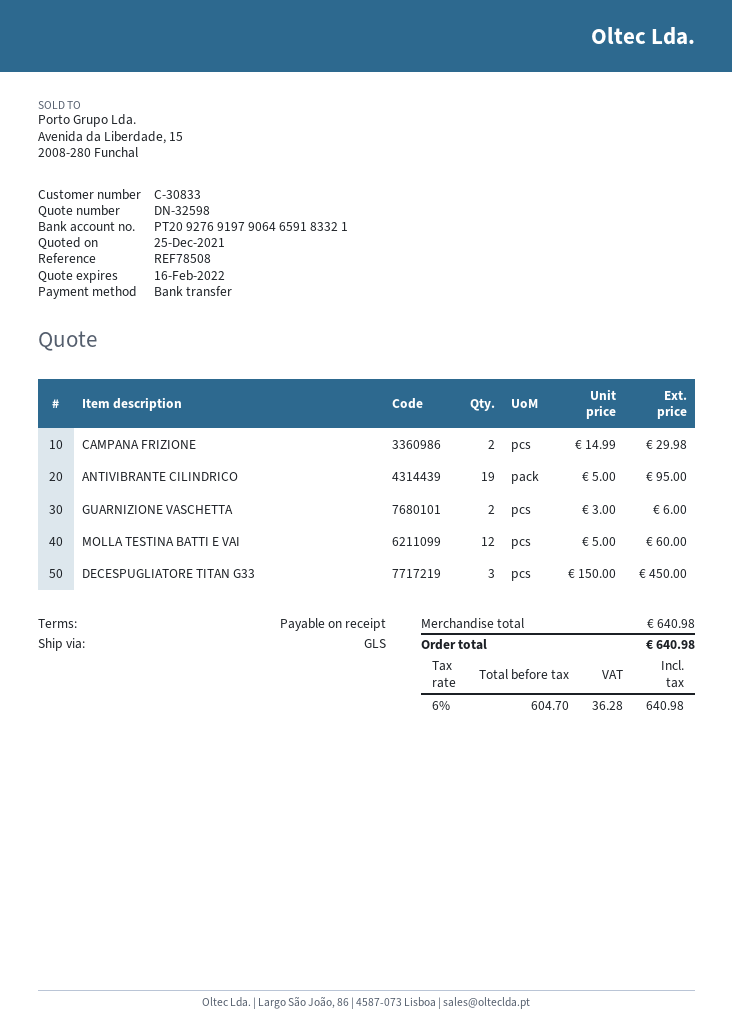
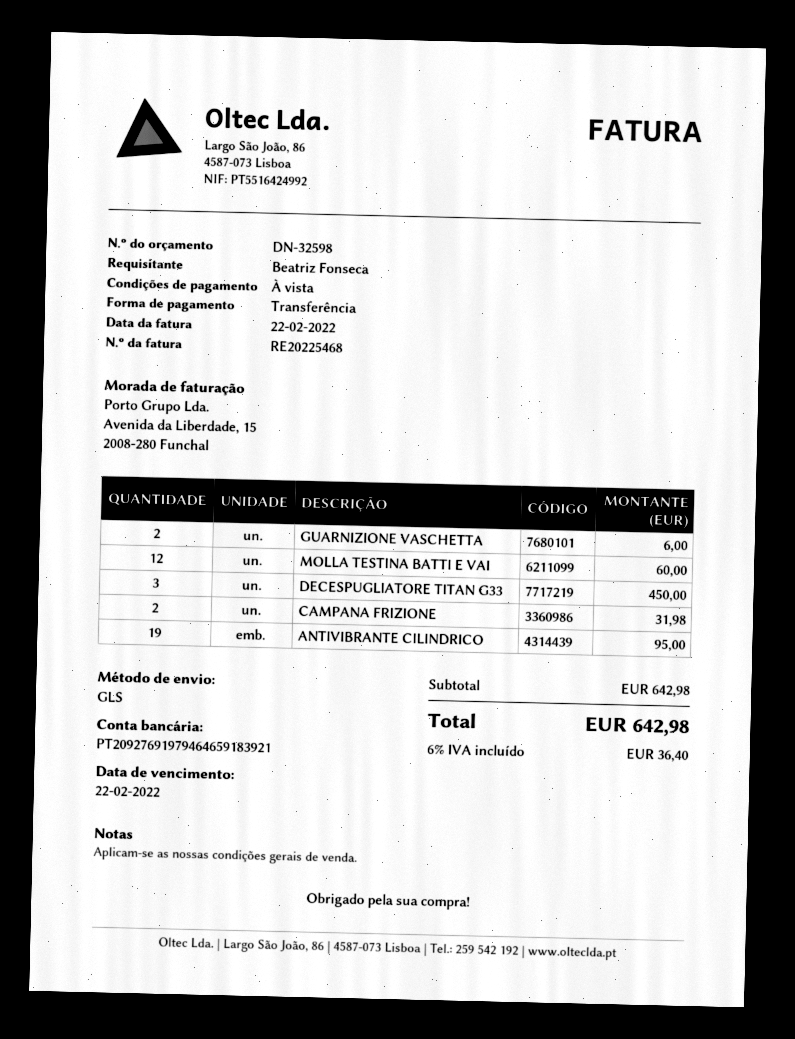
bank account: PT20927691979064659183321 -> PT20927691979464659183921
CAMPANA FRIZIONE: 2 for 29.98 -> 2 for 31.98
subtotal: 640.98 -> 642.98
tax: 6% = 36.28 -> 6% = 36.40
total: 640.98 -> 642.98

